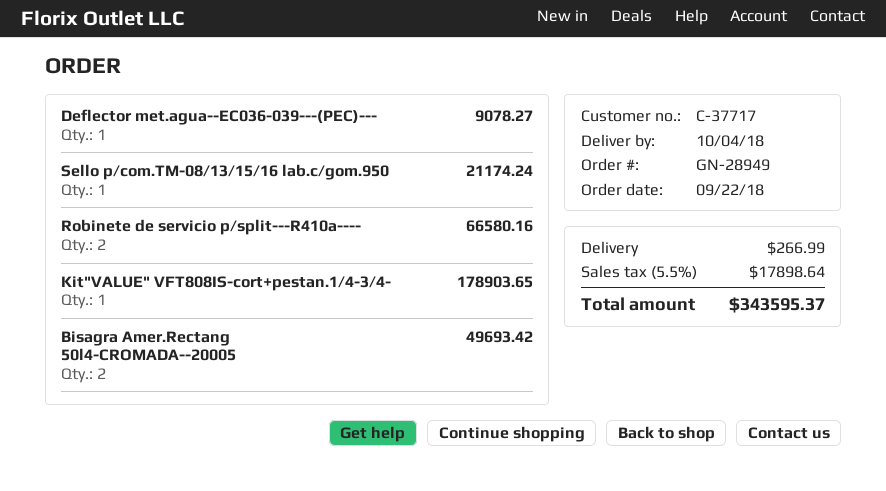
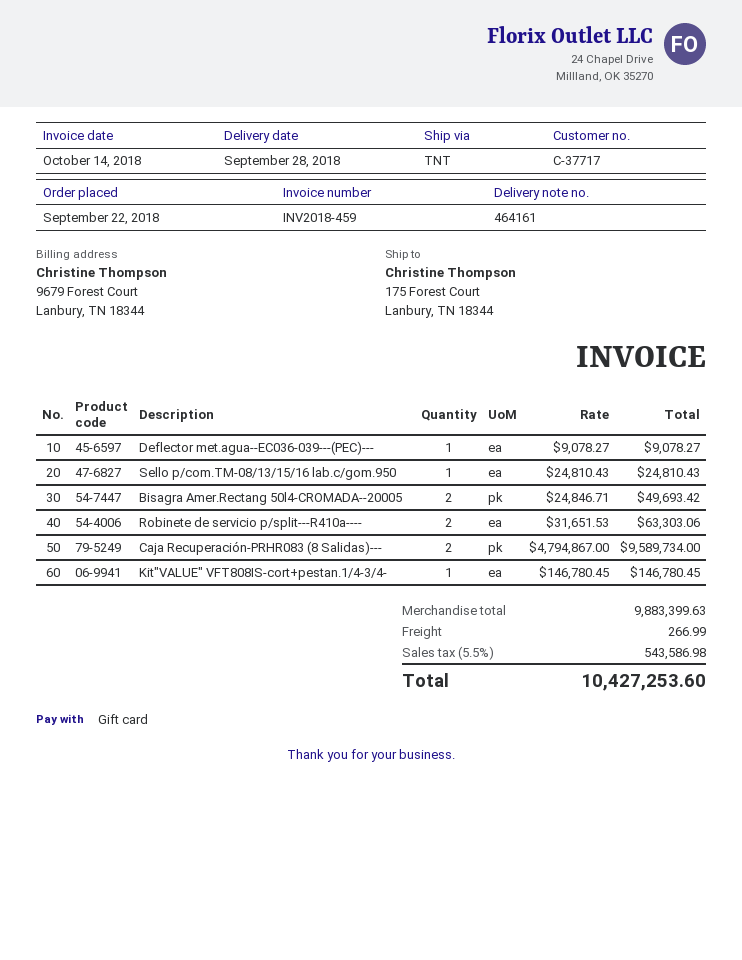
delivery date: 2018-10-04 -> 2018-09-28
Sello p/com.TM-08/13/15/16 lab.c/gom.950: 1 for 21174.24 -> 1 for 24810.43
Robinete de servicio p/split---R410a----: 2 for 66580.16 -> 2 for 63303.06
Kit"VALUE" VFT808IS-cort+pestan.1/4-3/4-: 1 for 178903.65 -> 1 for 146780.45
Caja Recuperación-PRHR083 (8 Salidas)---: none -> 2 for 9589734.00
tax: 5.5% = 17898.64 -> 5.5% = 543586.98
total: 343595.37 -> 10427253.60

